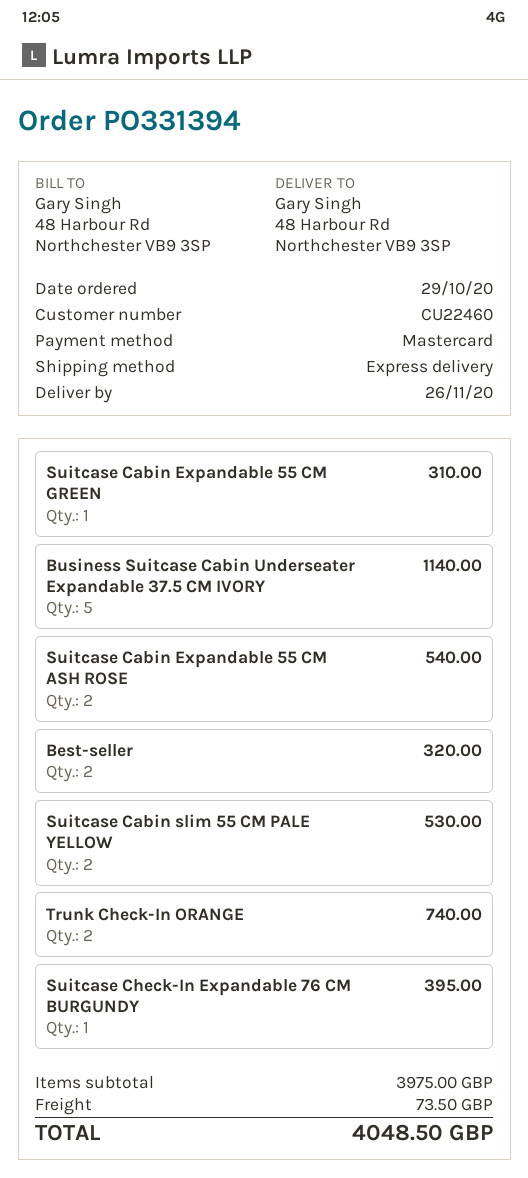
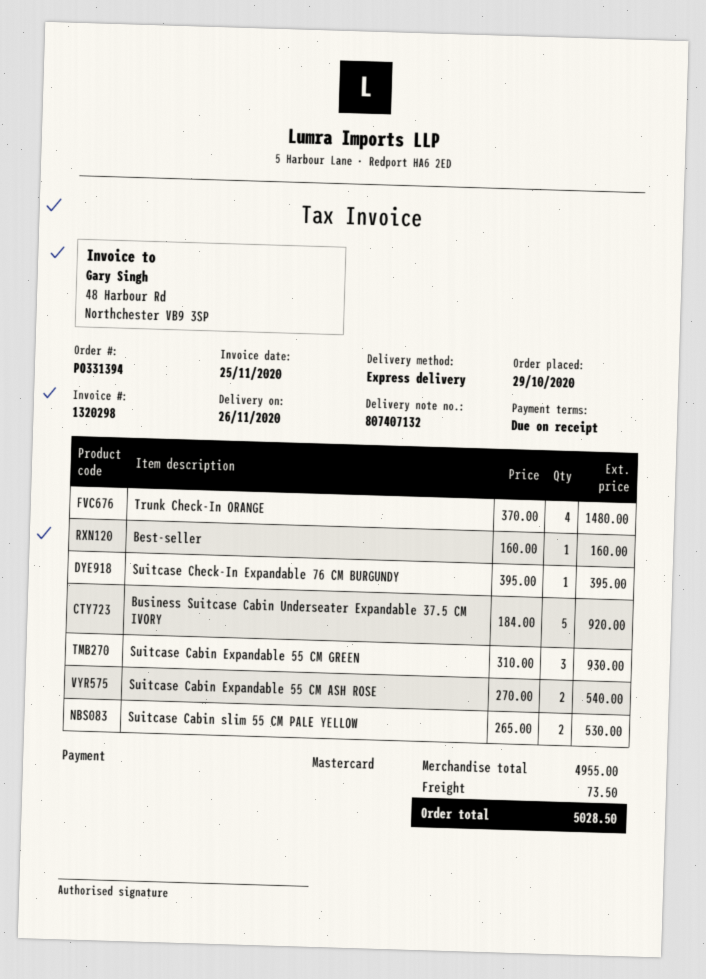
Suitcase Cabin Expandable 55 CM GREEN: 1 for 310.00 -> 3 for 930.00
Business Suitcase Cabin Underseater Expandable 37.5 CM IVORY: 5 for 1140.00 -> 5 for 920.00
Best-seller: 2 for 320.00 -> 1 for 160.00
Trunk Check-In ORANGE: 2 for 740.00 -> 4 for 1480.00
subtotal: 3975.00 -> 4955.00
total: 4048.50 -> 5028.50

